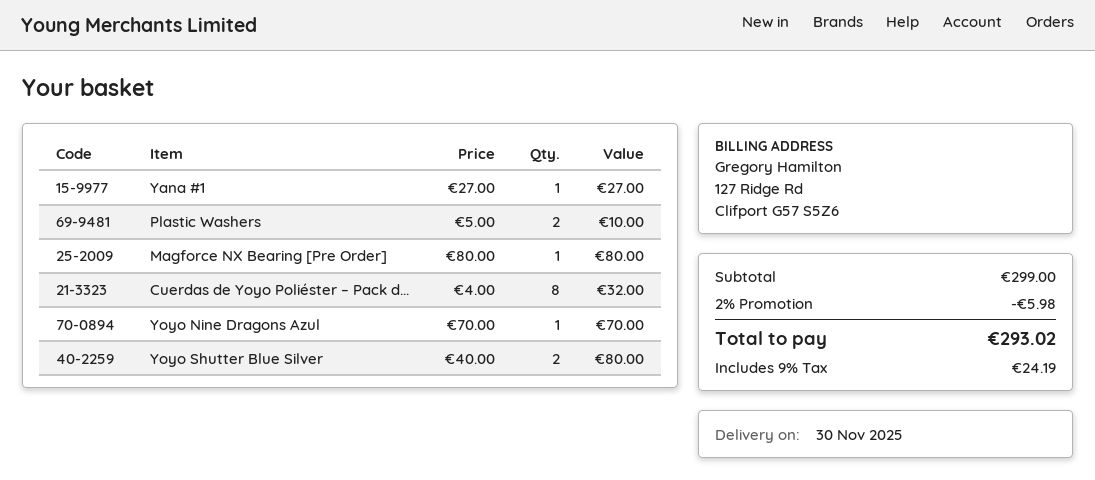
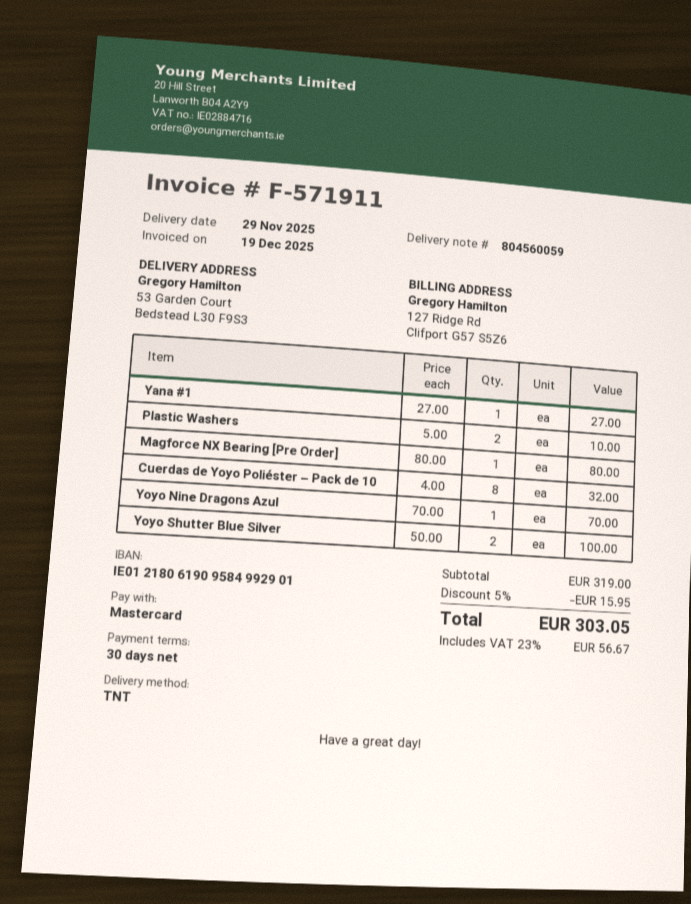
delivery date: 2025-11-30 -> 2025-11-29
Yoyo Shutter Blue Silver: 2 x 40.00 = 80.00 -> 2 x 50.00 = 100.00
subtotal: 299.00 -> 319.00
discount: 2% = 5.98 -> 5% = 15.95
tax: 9% = 24.19 -> 23% = 56.67
total: 293.02 -> 303.05

